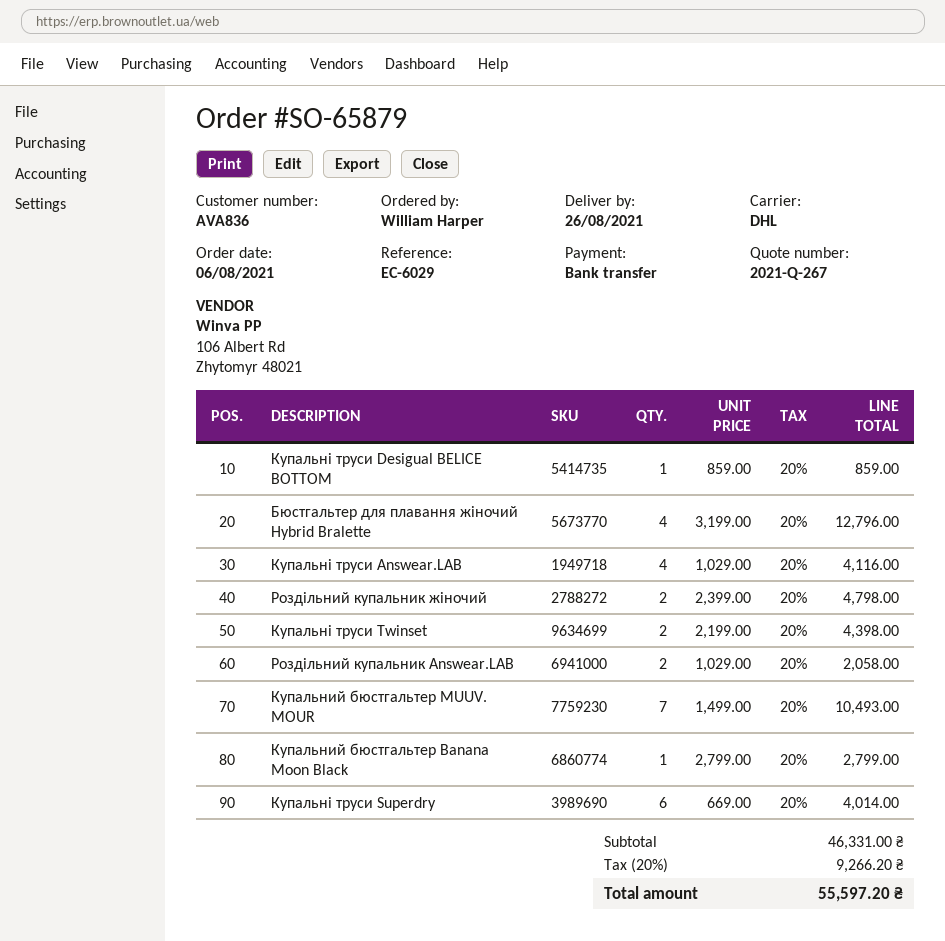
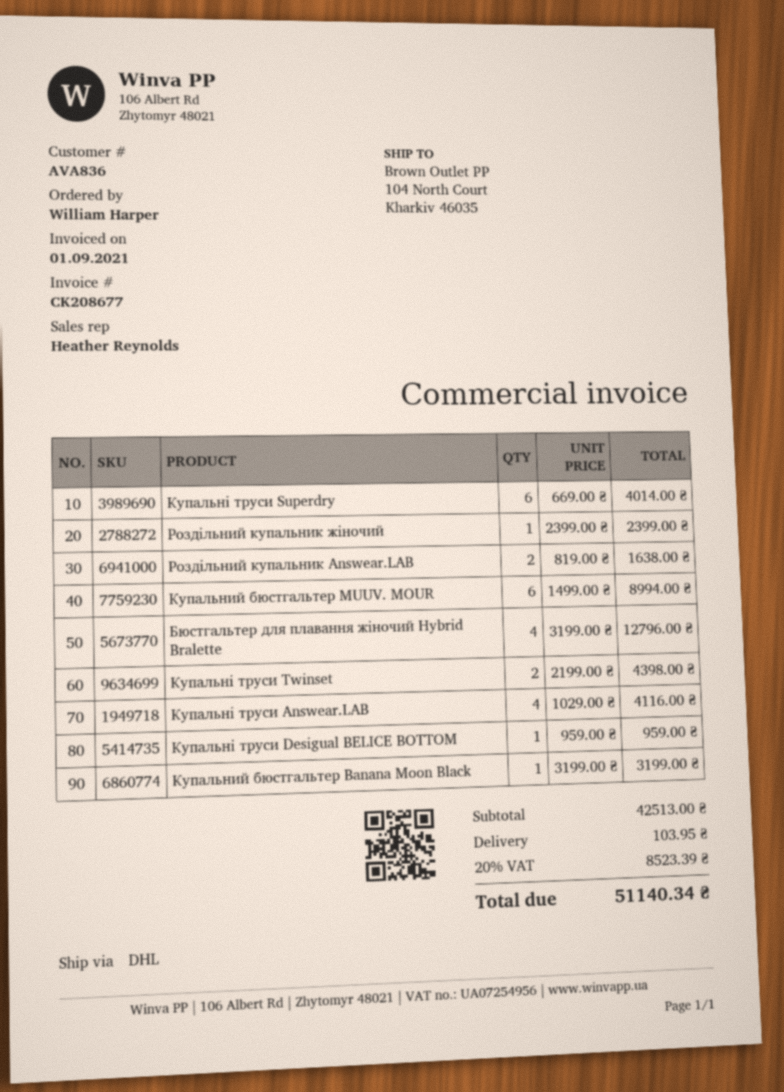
Купальні труси Desigual BELICE BOTTOM: 1 x 859.00 = 859.00 -> 1 x 959.00 = 959.00
Роздільний купальник жіночий: 2 x 2399.00 = 4798.00 -> 1 x 2399.00 = 2399.00
Роздільний купальник Answear.LAB: 2 x 1029.00 = 2058.00 -> 2 x 819.00 = 1638.00
Купальний бюстгальтер MUUV. MOUR: 7 x 1499.00 = 10493.00 -> 6 x 1499.00 = 8994.00
Купальний бюстгальтер Banana Moon Black: 1 x 2799.00 = 2799.00 -> 1 x 3199.00 = 3199.00
subtotal: 46331.00 -> 42513.00
shipping: none -> 103.95
tax: 20% = 9266.20 -> 20% = 8523.39
total: 55597.20 -> 51140.34

